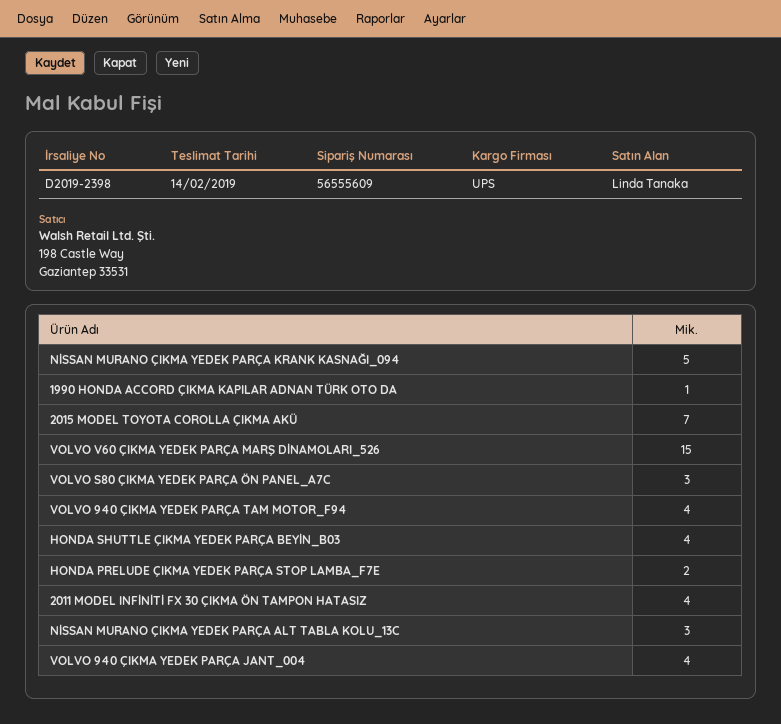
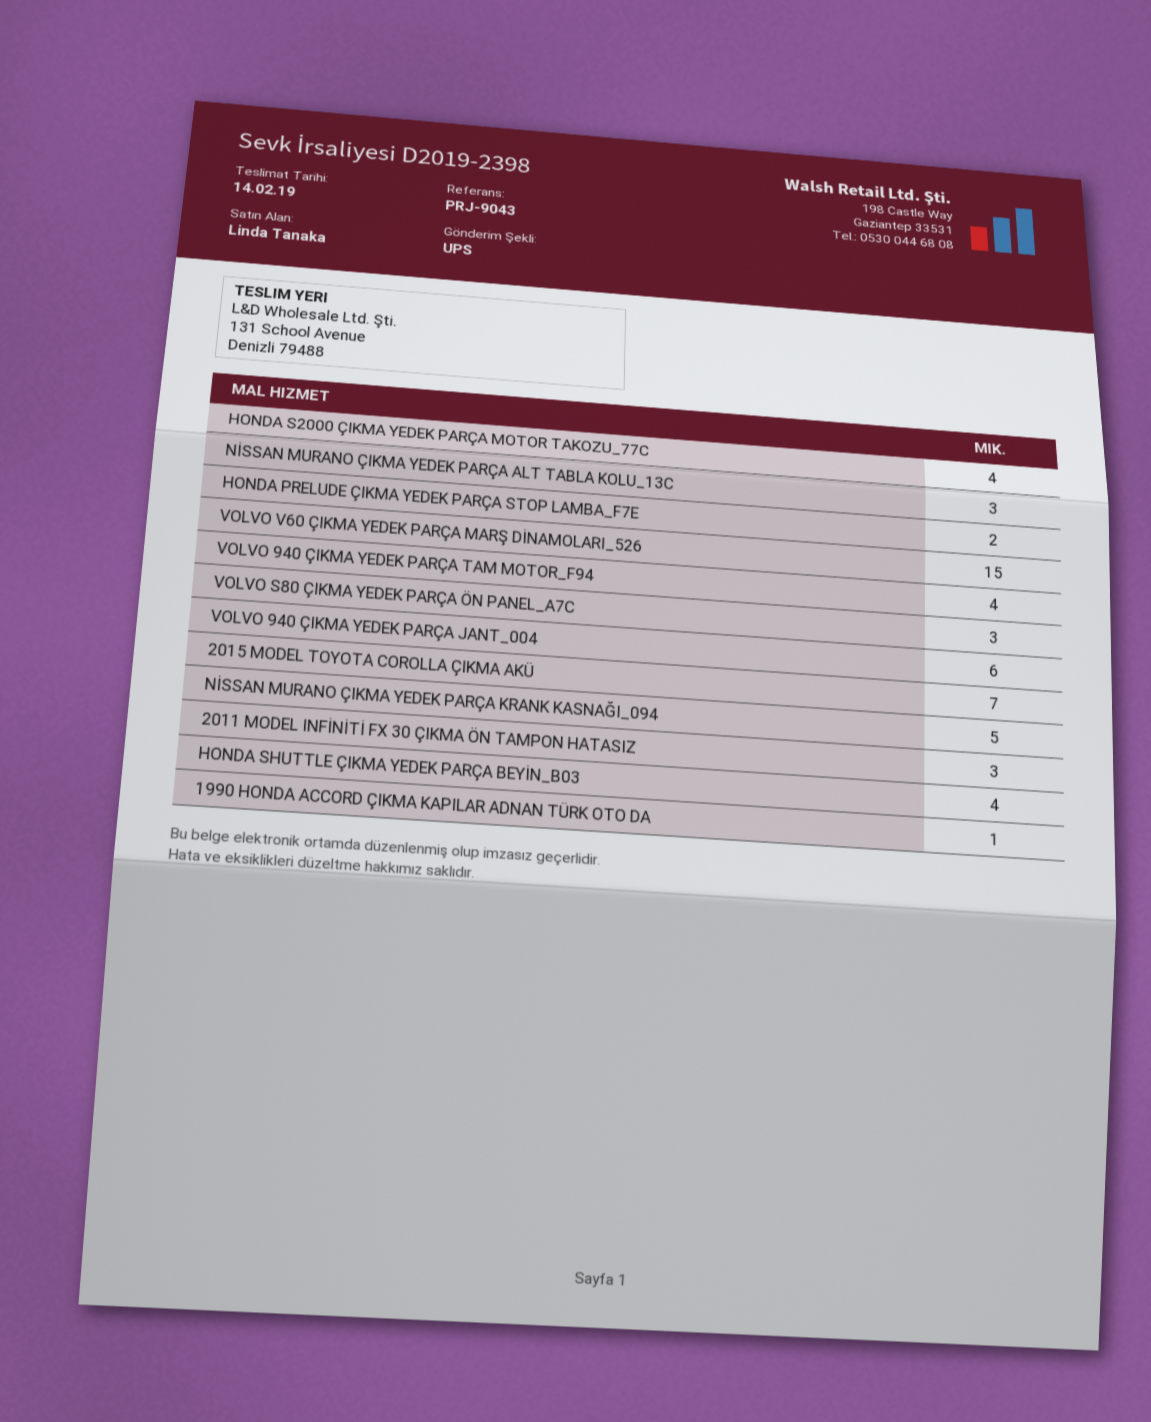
2011 MODEL INFİNİTİ FX 30 ÇIKMA ÖN TAMPON HATASIZ: 4 -> 3
VOLVO 940 ÇIKMA YEDEK PARÇA JANT_004: 4 -> 6
HONDA S2000 ÇIKMA YEDEK PARÇA MOTOR TAKOZU_77C: none -> 4

